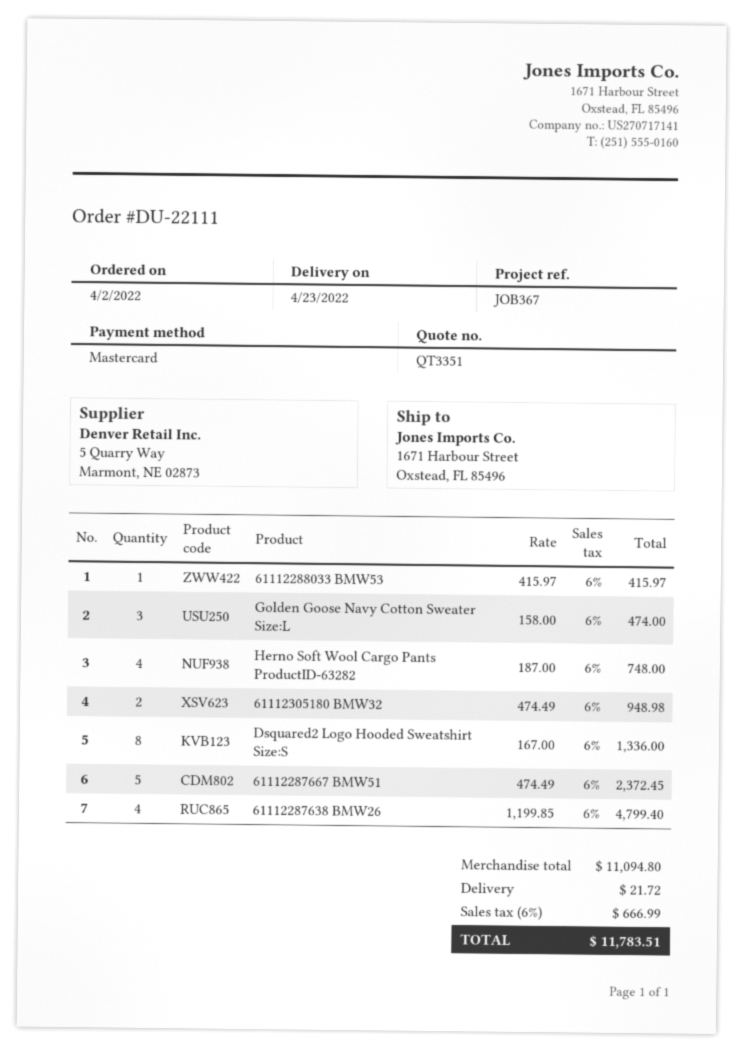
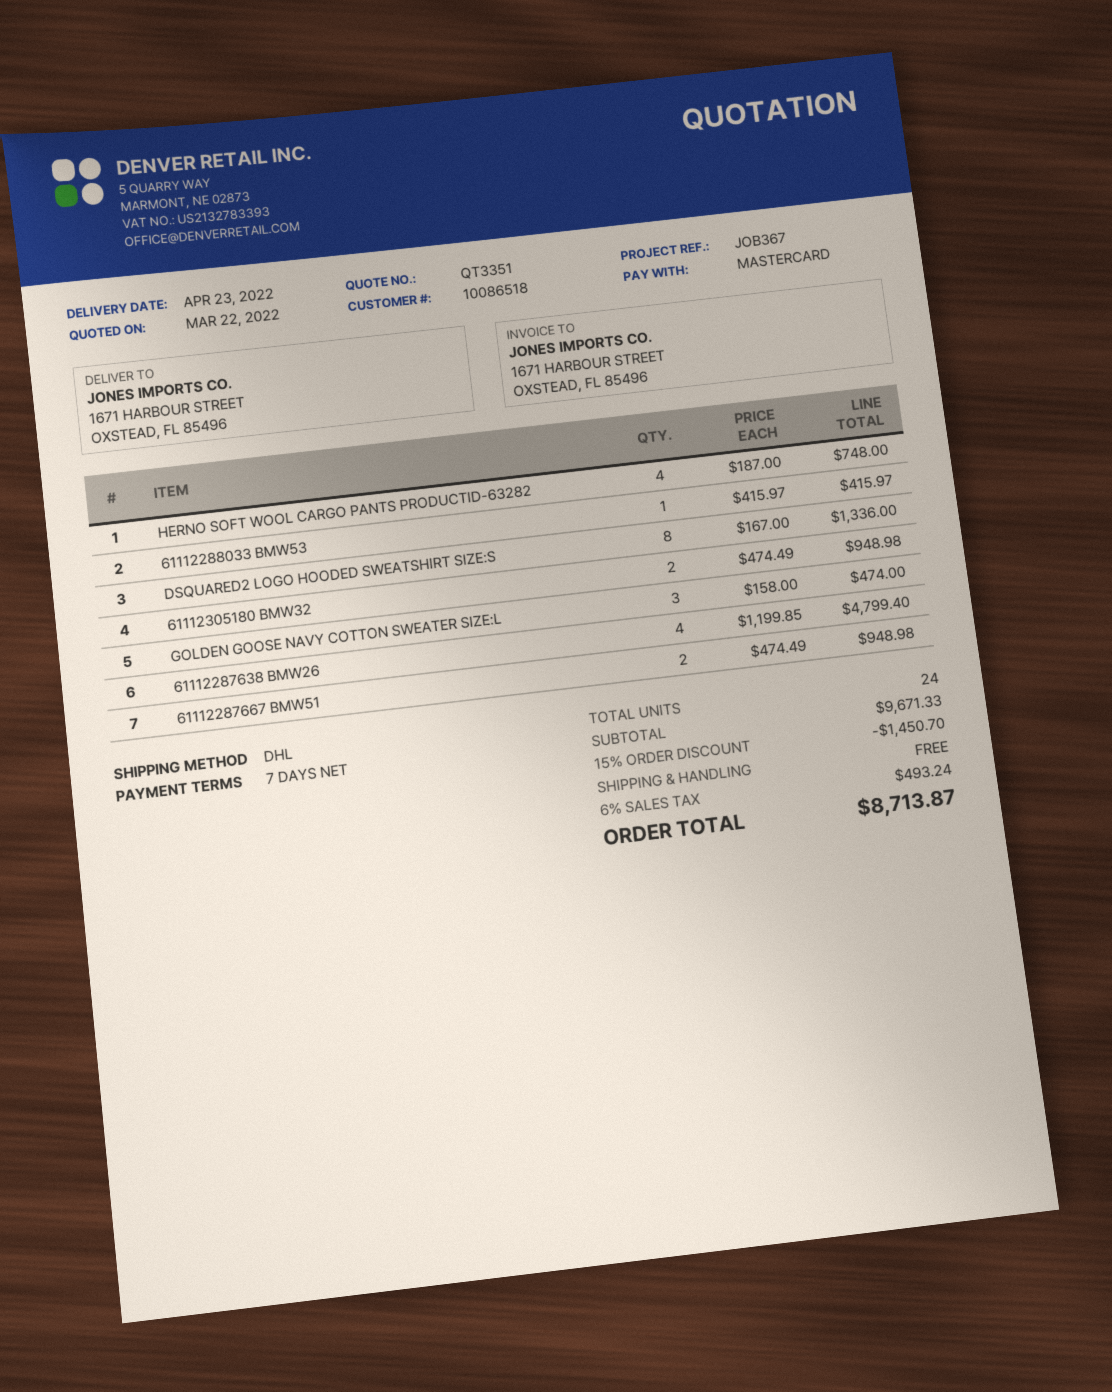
61112287667 BMW51: 5 x 474.49 = 2372.45 -> 2 x 474.49 = 948.98
subtotal: 11094.80 -> 9671.33
discount: none -> 15% = 1450.70
shipping: 21.72 -> 0.00
tax: 6% = 666.99 -> 6% = 493.24
total: 11783.51 -> 8713.87

